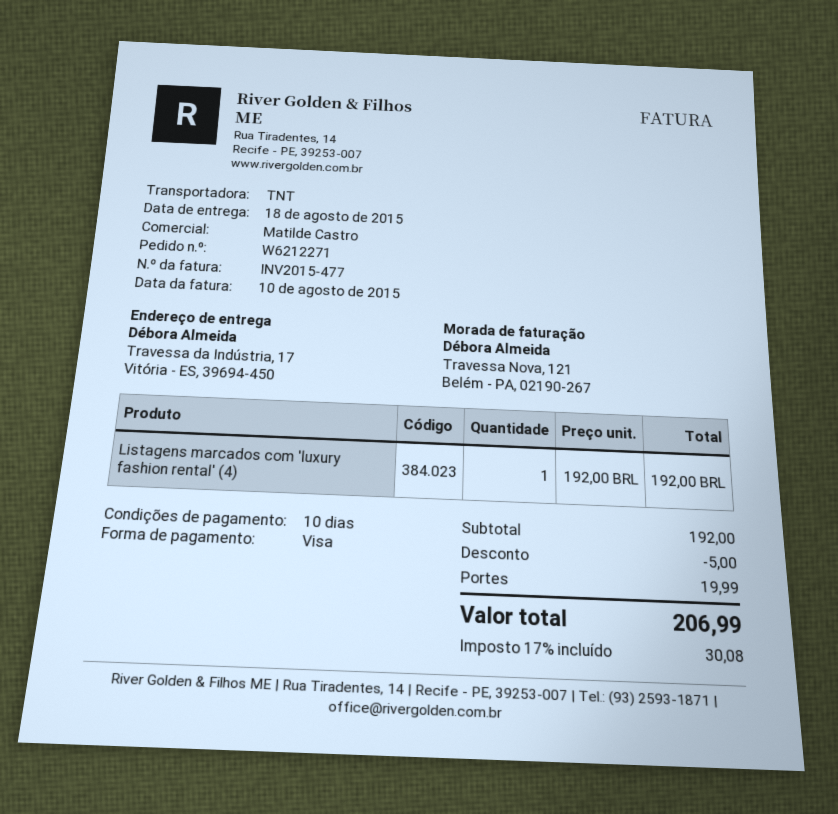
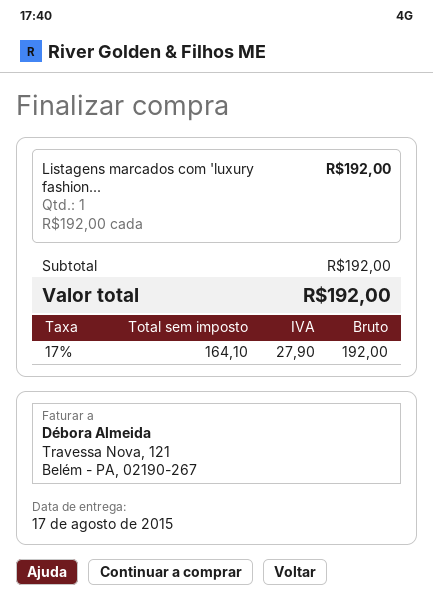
delivery date: 2015-08-18 -> 2015-08-17
discount: 5.00 -> none
shipping: 19.99 -> none
tax: 17% = 30.08 -> 17% = 27.90
total: 206.99 -> 192.00

